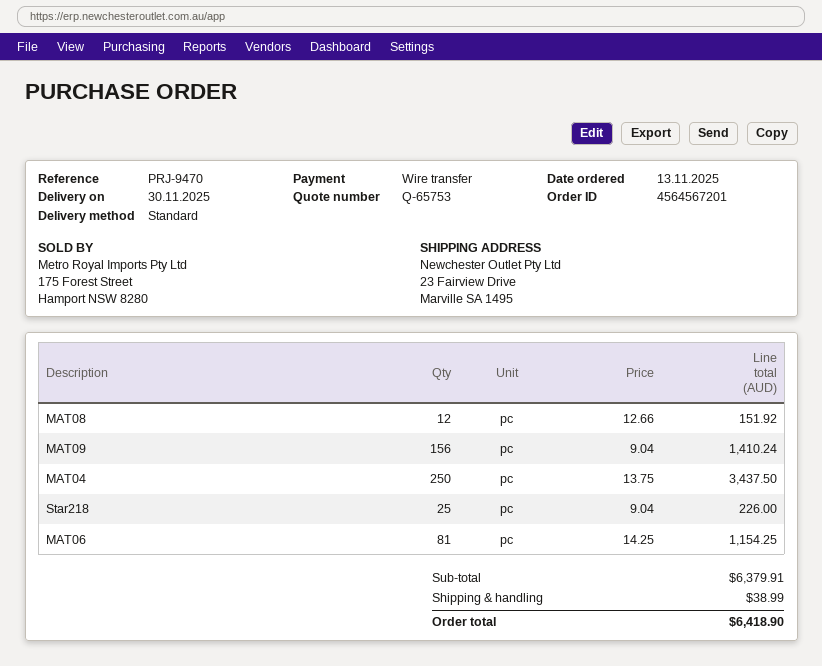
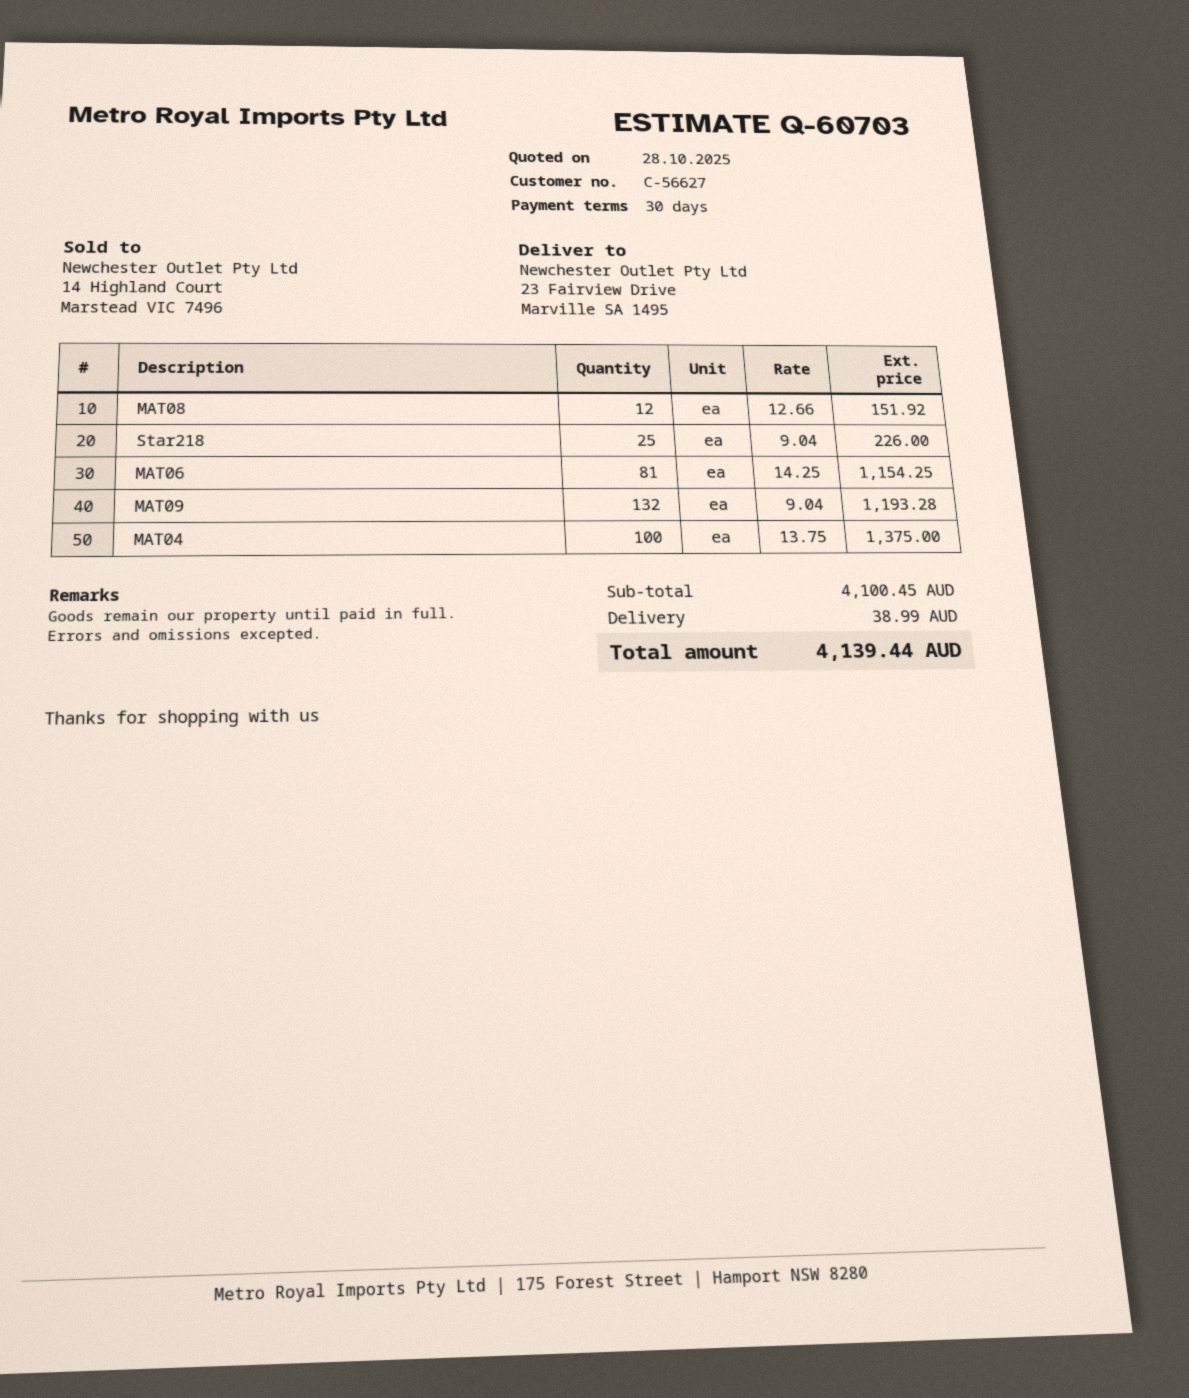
quote number: Q-65753 -> Q-60703
MAT09: 156 x 9.04 = 1410.24 -> 132 x 9.04 = 1193.28
MAT04: 250 x 13.75 = 3437.50 -> 100 x 13.75 = 1375.00
subtotal: 6379.91 -> 4100.45
total: 6418.90 -> 4139.44

